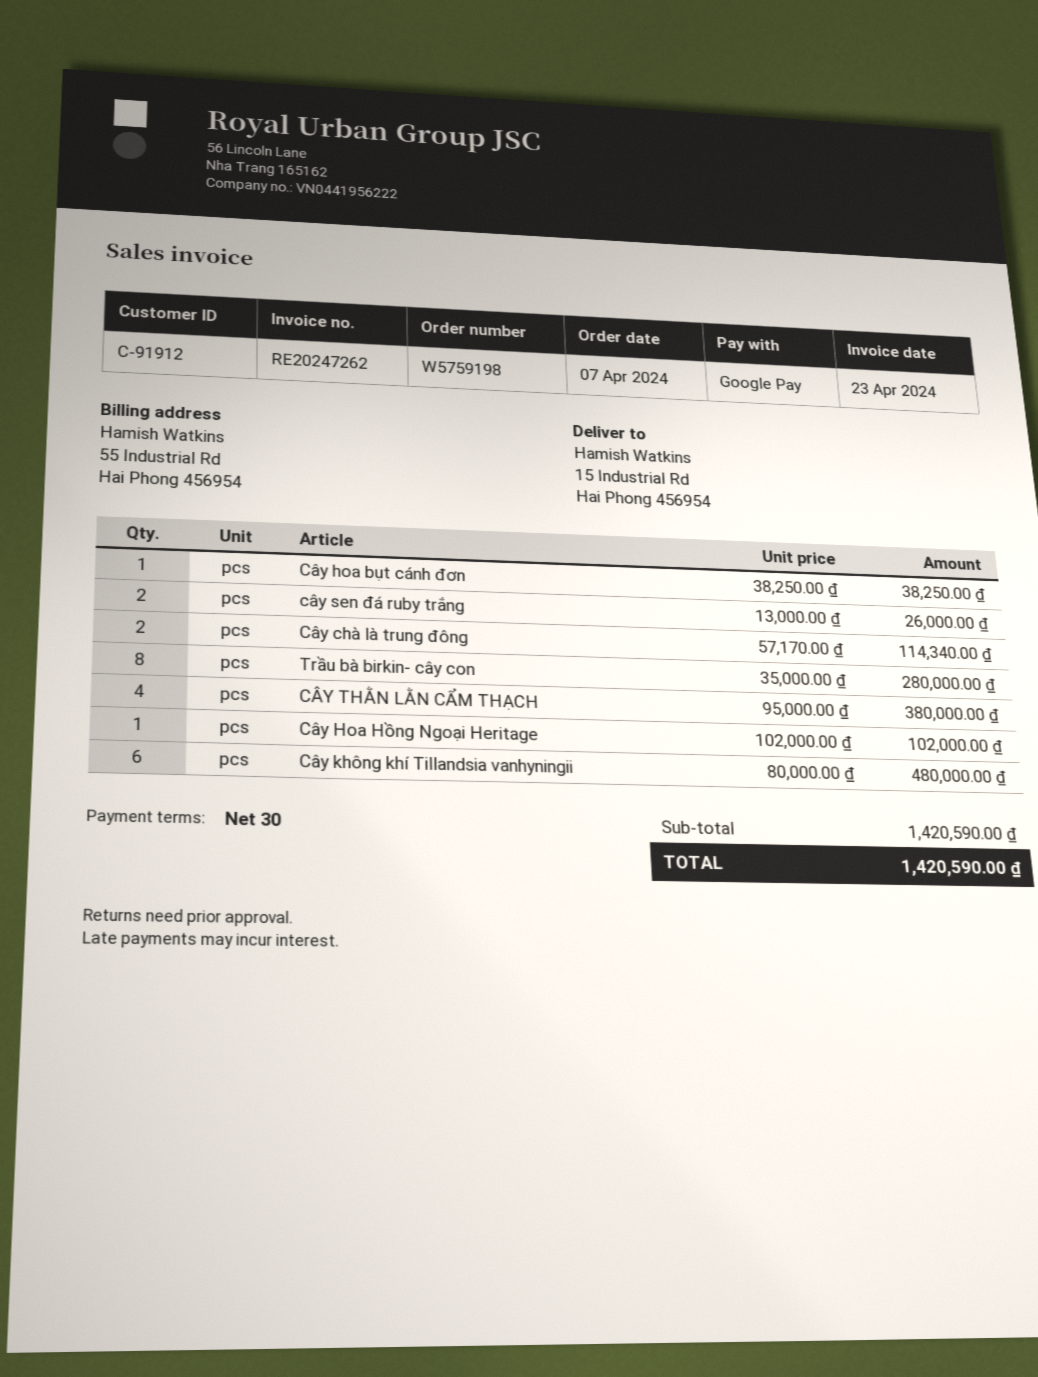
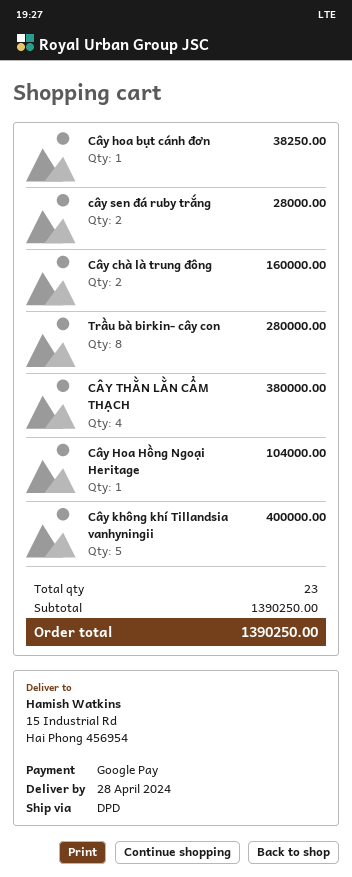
cây sen đá ruby trắng: 2 for 26000.00 -> 2 for 28000.00
Cây chà là trung đông: 2 for 114340.00 -> 2 for 160000.00
Cây Hoa Hồng Ngoại Heritage: 1 for 102000.00 -> 1 for 104000.00
Cây không khí Tillandsia vanhyningii: 6 for 480000.00 -> 5 for 400000.00
subtotal: 1420590.00 -> 1390250.00
total: 1420590.00 -> 1390250.00

